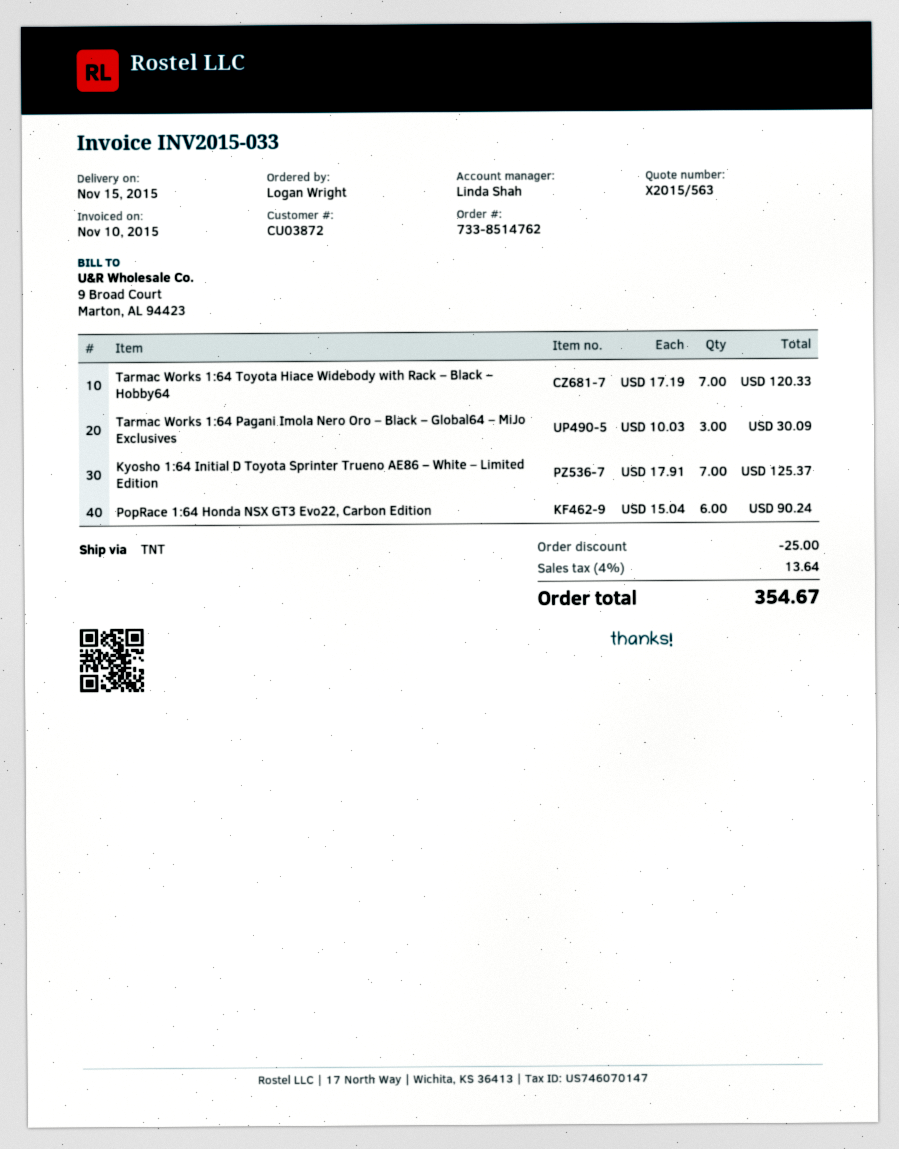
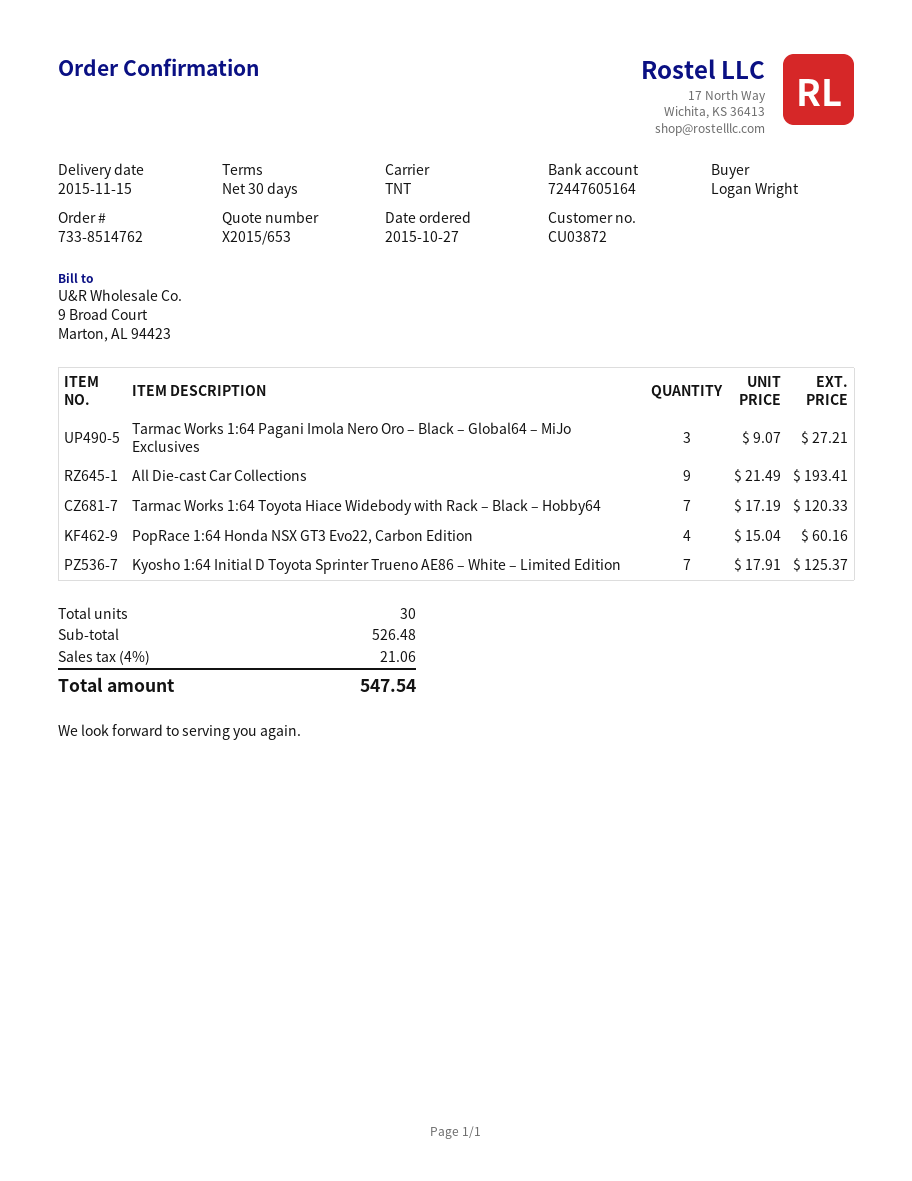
quote number: X2015/563 -> X2015/653
Tarmac Works 1:64 Pagani Imola Nero Oro – Black – Global64 – MiJo Exclusives: 3 x 10.03 = 30.09 -> 3 x 9.07 = 27.21
PopRace 1:64 Honda NSX GT3 Evo22, Carbon Edition: 6 x 15.04 = 90.24 -> 4 x 15.04 = 60.16
All Die-cast Car Collections: none -> 9 x 21.49 = 193.41
discount: 25.00 -> none
tax: 4% = 13.64 -> 4% = 21.06
total: 354.67 -> 547.54

